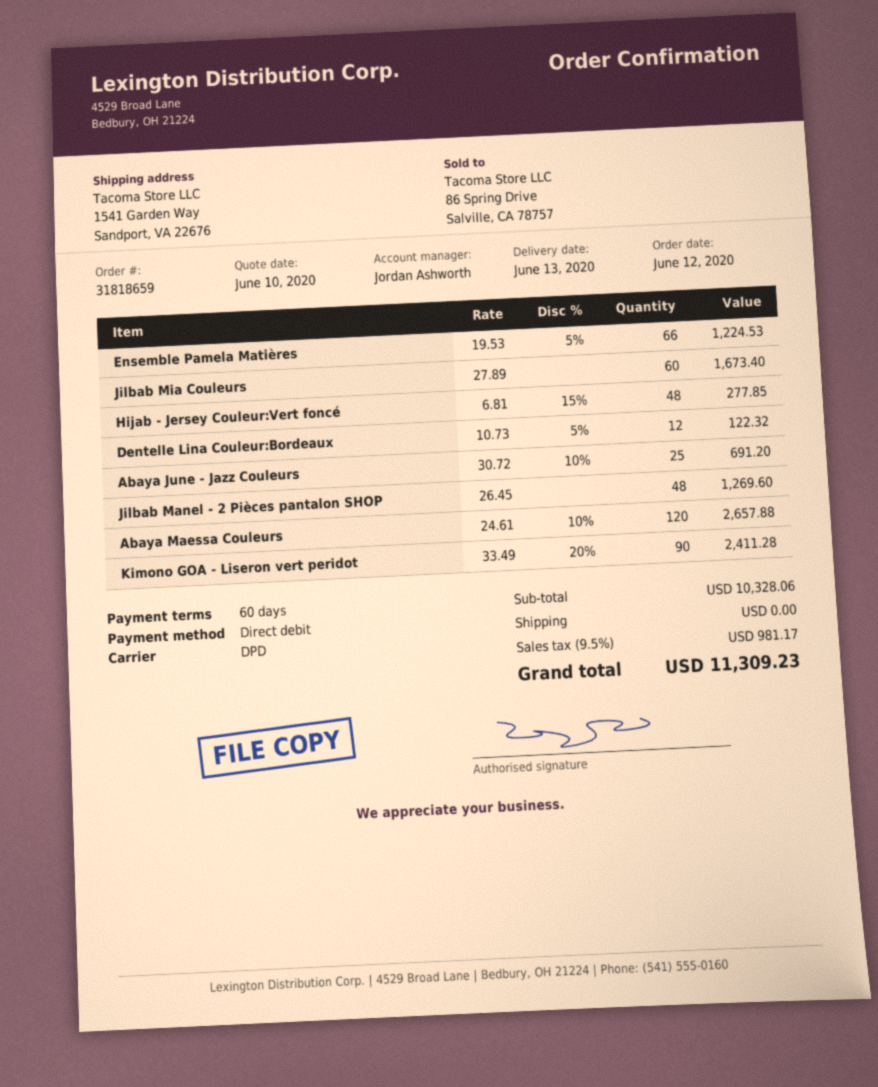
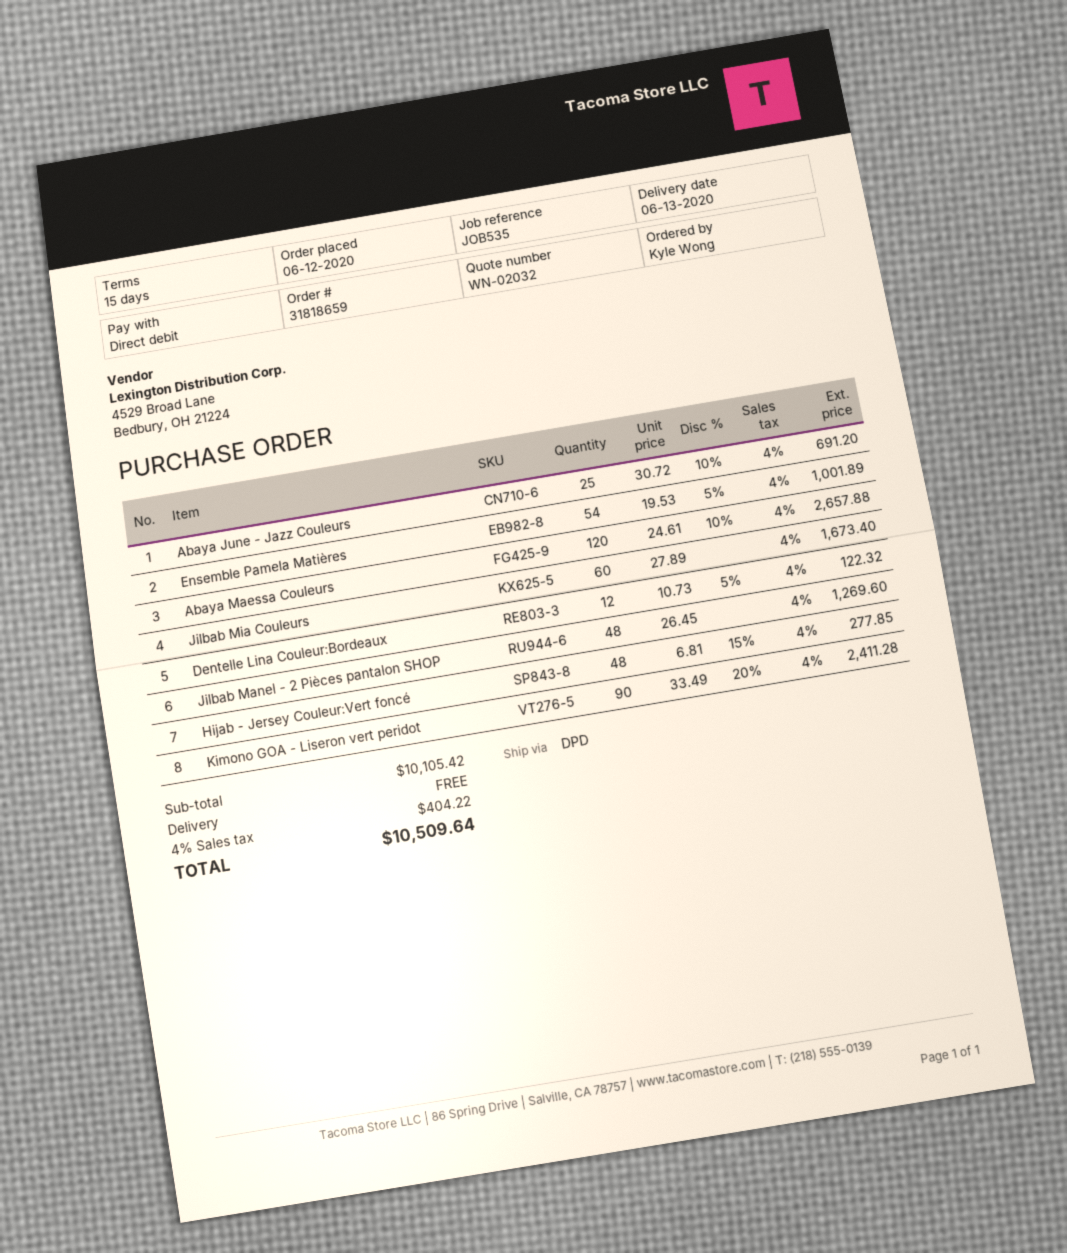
payment terms: 60 days -> 15 days
Ensemble Pamela Matières: 66 x 19.53 - 5% = 1224.53 -> 54 x 19.53 - 5% = 1001.89
subtotal: 10328.06 -> 10105.42
tax: 9.5% = 981.17 -> 4% = 404.22
total: 11309.23 -> 10509.64

